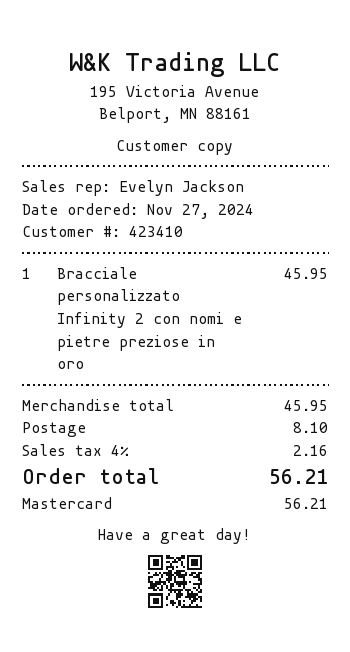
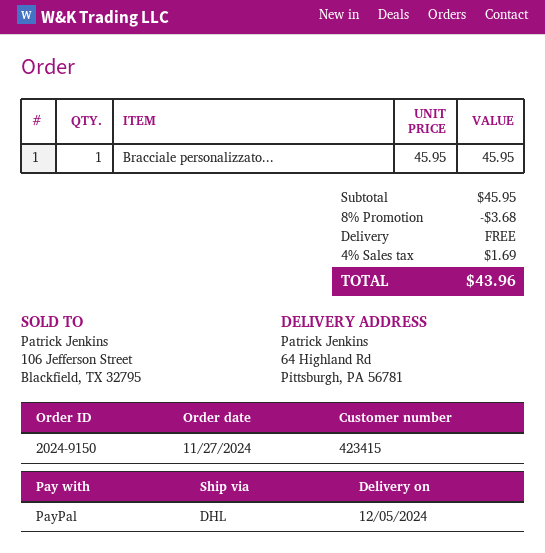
customer number: 423410 -> 423415
payment method: Mastercard -> PayPal
discount: none -> 8% = 3.68
shipping: 8.10 -> 0.00
tax: 4% = 2.16 -> 4% = 1.69
total: 56.21 -> 43.96

